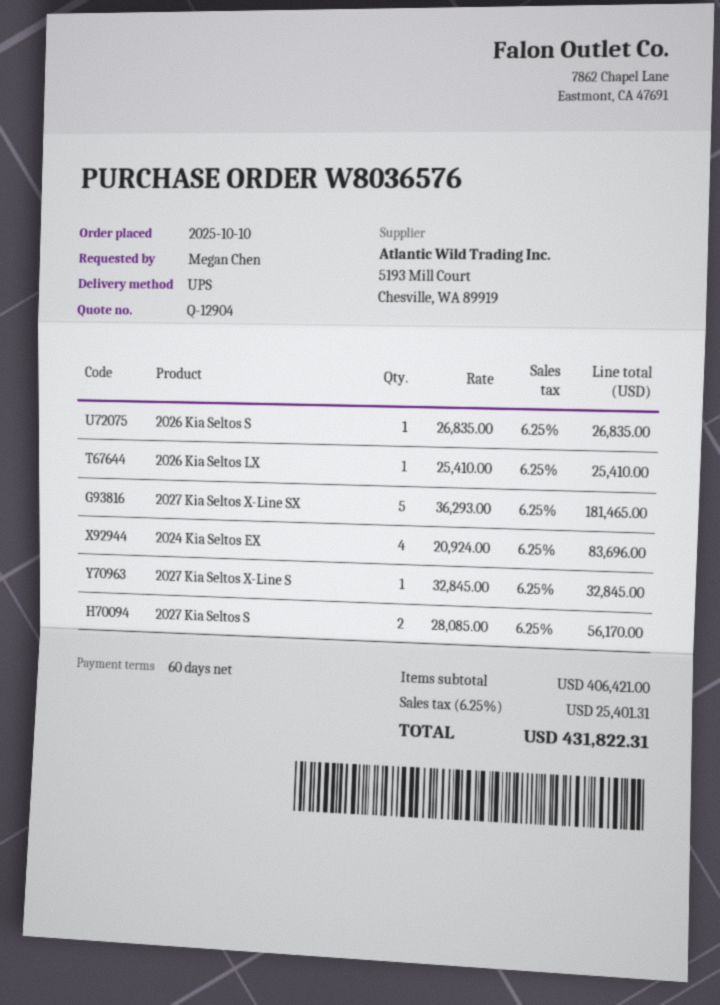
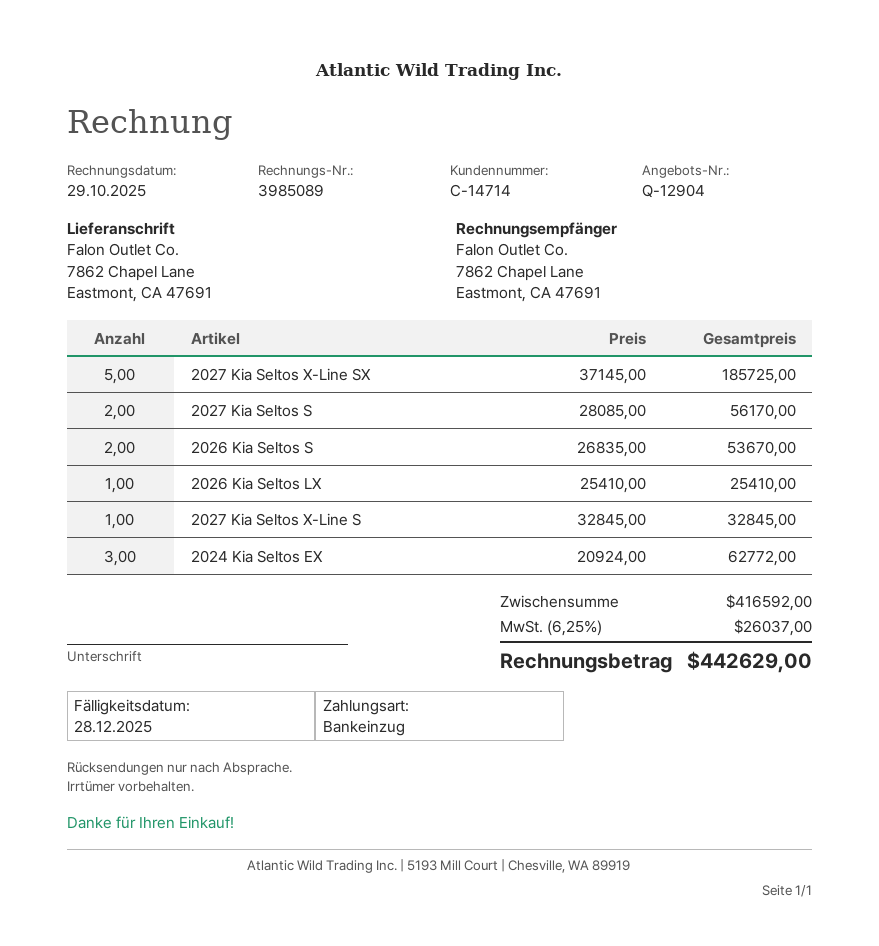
2026 Kia Seltos S: 1 x 26835.00 = 26835.00 -> 2 x 26835.00 = 53670.00
2027 Kia Seltos X-Line SX: 5 x 36293.00 = 181465.00 -> 5 x 37145.00 = 185725.00
2024 Kia Seltos EX: 4 x 20924.00 = 83696.00 -> 3 x 20924.00 = 62772.00
subtotal: 406421.00 -> 416592.00
tax: 6.25% = 25401.31 -> 6.25% = 26037.00
total: 431822.31 -> 442629.00

